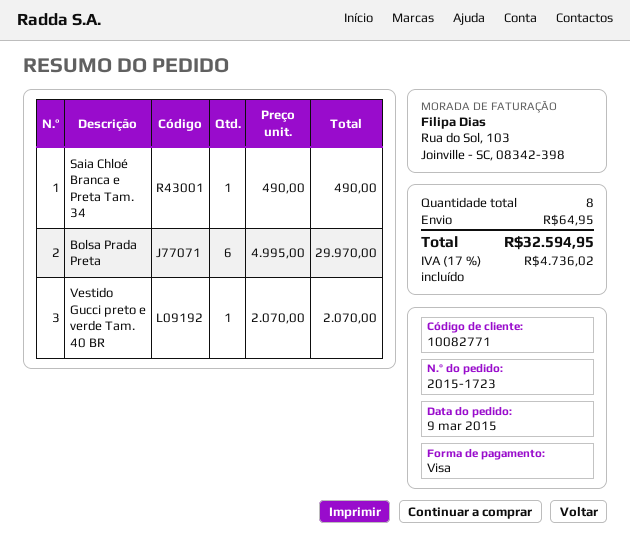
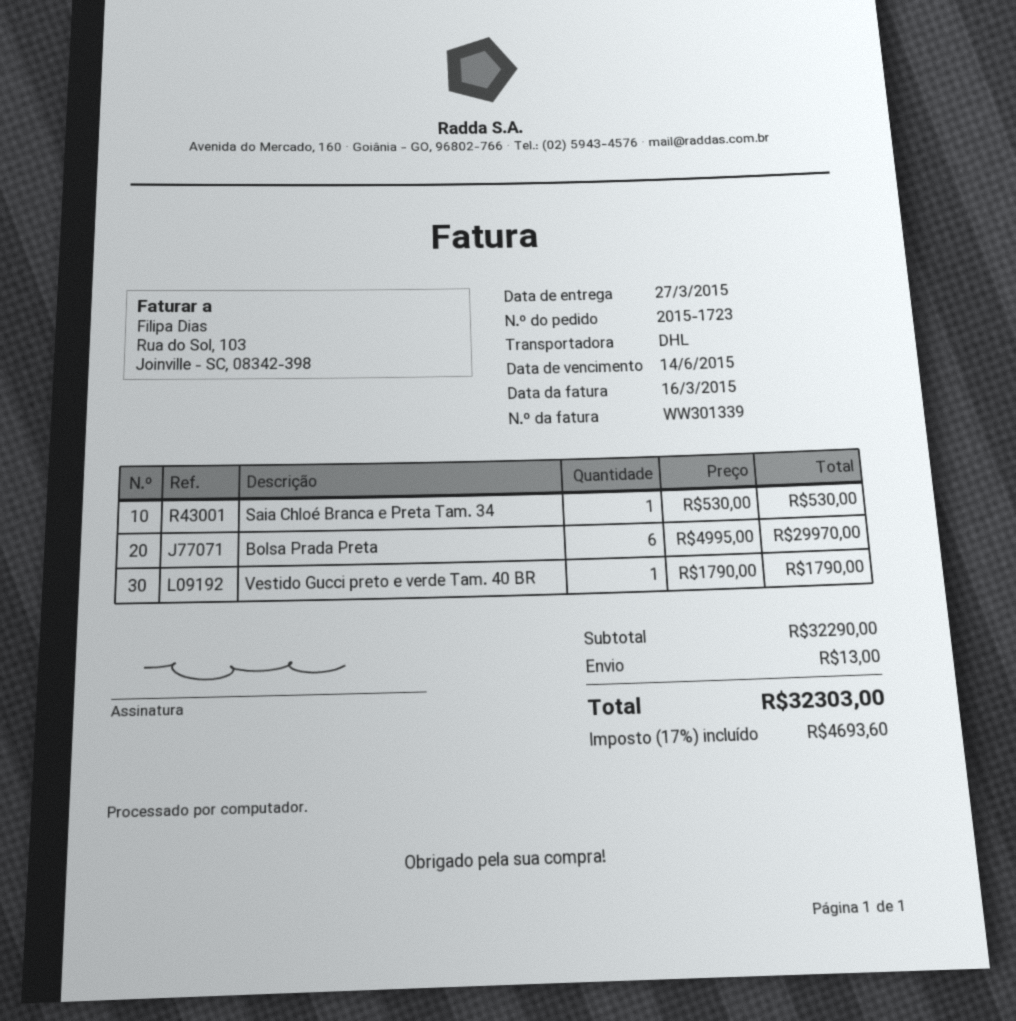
Saia Chloé Branca e Preta Tam. 34: 1 x 490.00 = 490.00 -> 1 x 530.00 = 530.00
Vestido Gucci preto e verde Tam. 40 BR: 1 x 2070.00 = 2070.00 -> 1 x 1790.00 = 1790.00
shipping: 64.95 -> 13.00
tax: 17% = 4736.02 -> 17% = 4693.60
total: 32594.95 -> 32303.00

